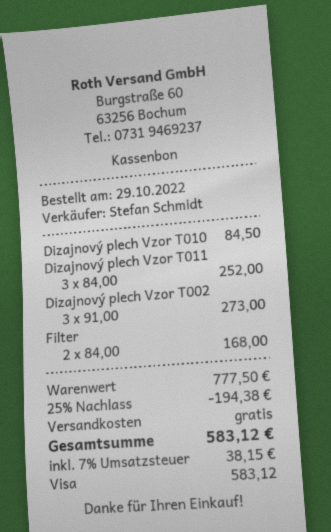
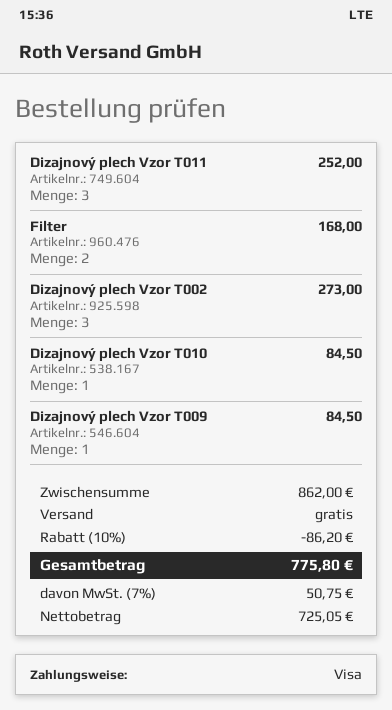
Dizajnový plech Vzor T009: none -> 1 for 84.50
subtotal: 777.50 -> 862.00
discount: 25% = 194.38 -> 10% = 86.20
tax: 7% = 38.15 -> 7% = 50.75
total: 583.12 -> 775.80

